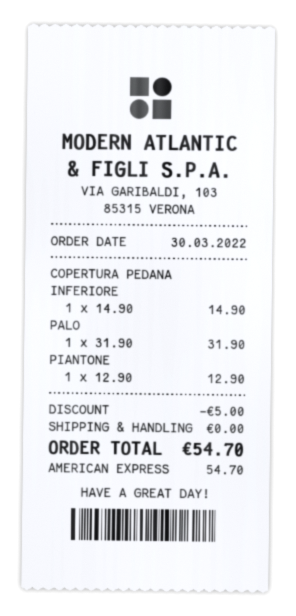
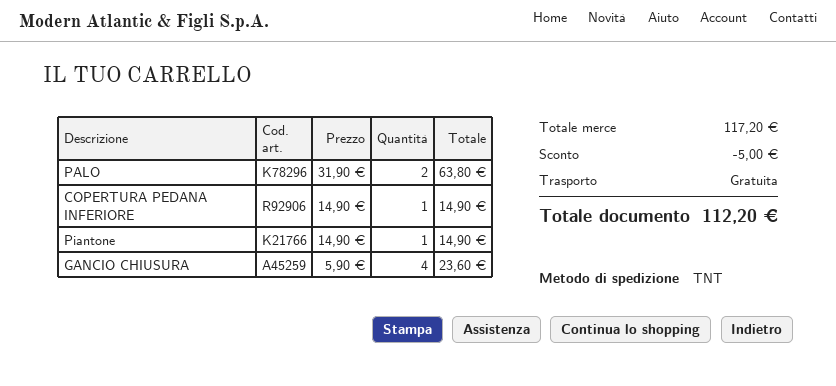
PALO: 1 x 31.90 = 31.90 -> 2 x 31.90 = 63.80
PIANTONE: 1 x 12.90 = 12.90 -> 1 x 14.90 = 14.90
GANCIO CHIUSURA: none -> 4 x 5.90 = 23.60
total: 54.70 -> 112.20

